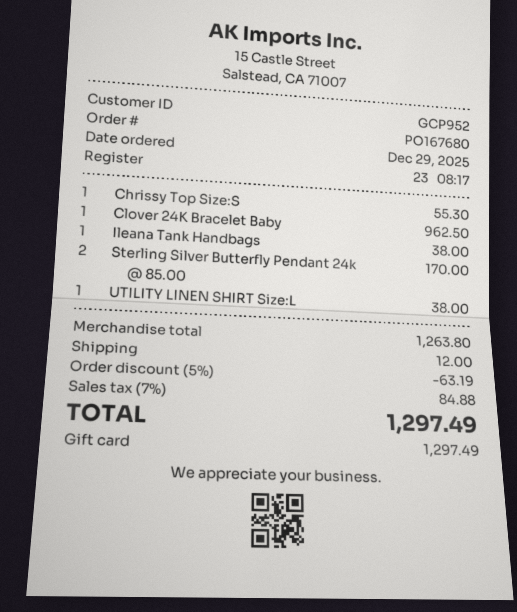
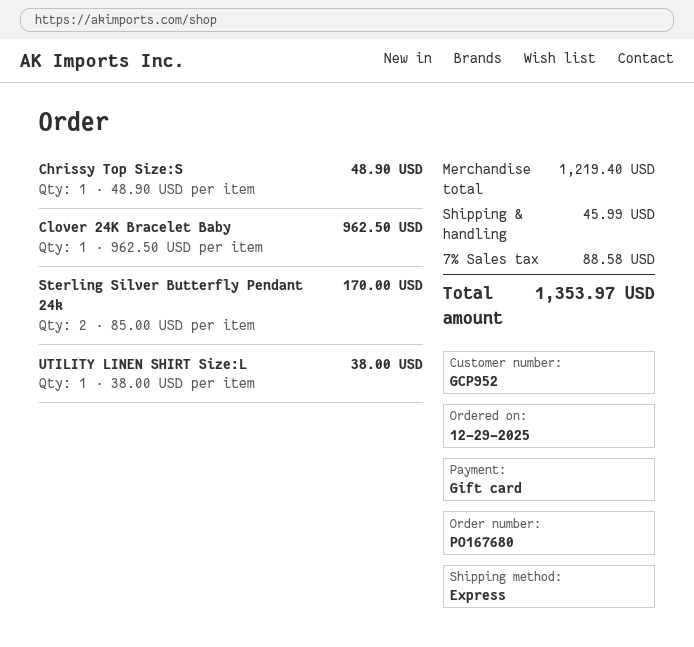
Chrissy Top Size:S: 1 x 55.30 = 55.30 -> 1 x 48.90 = 48.90
Ileana Tank Handbags: 1 x 38.00 = 38.00 -> none
subtotal: 1263.80 -> 1219.40
discount: 5% = 63.19 -> none
shipping: 12.00 -> 45.99
tax: 7% = 84.88 -> 7% = 88.58
total: 1297.49 -> 1353.97

